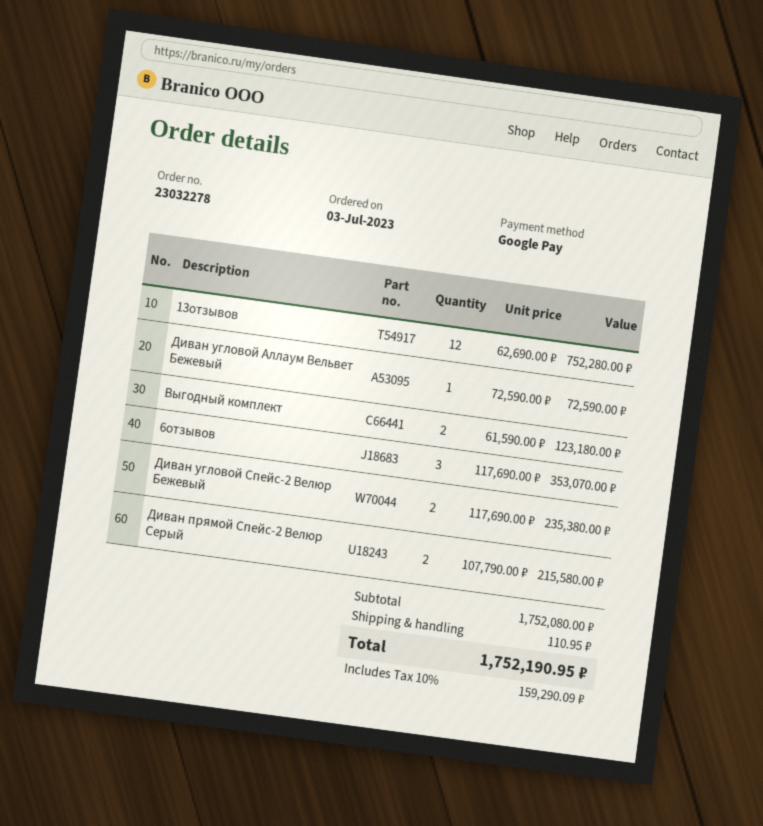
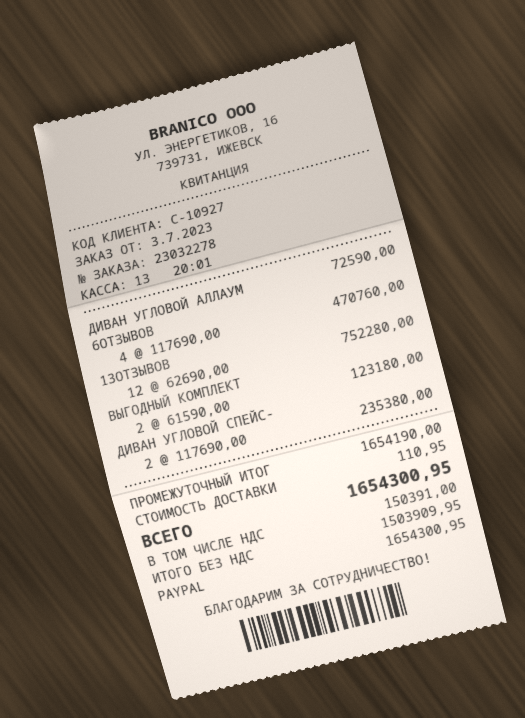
payment method: Google Pay -> PayPal
6отзывов: 3 x 117690.00 = 353070.00 -> 4 x 117690.00 = 470760.00
Диван прямой Спейс-2 Велюр Серый: 2 x 107790.00 = 215580.00 -> none
subtotal: 1752080.00 -> 1654190.00
tax: 159290.09 -> 150391.00
total: 1752190.95 -> 1654300.95

